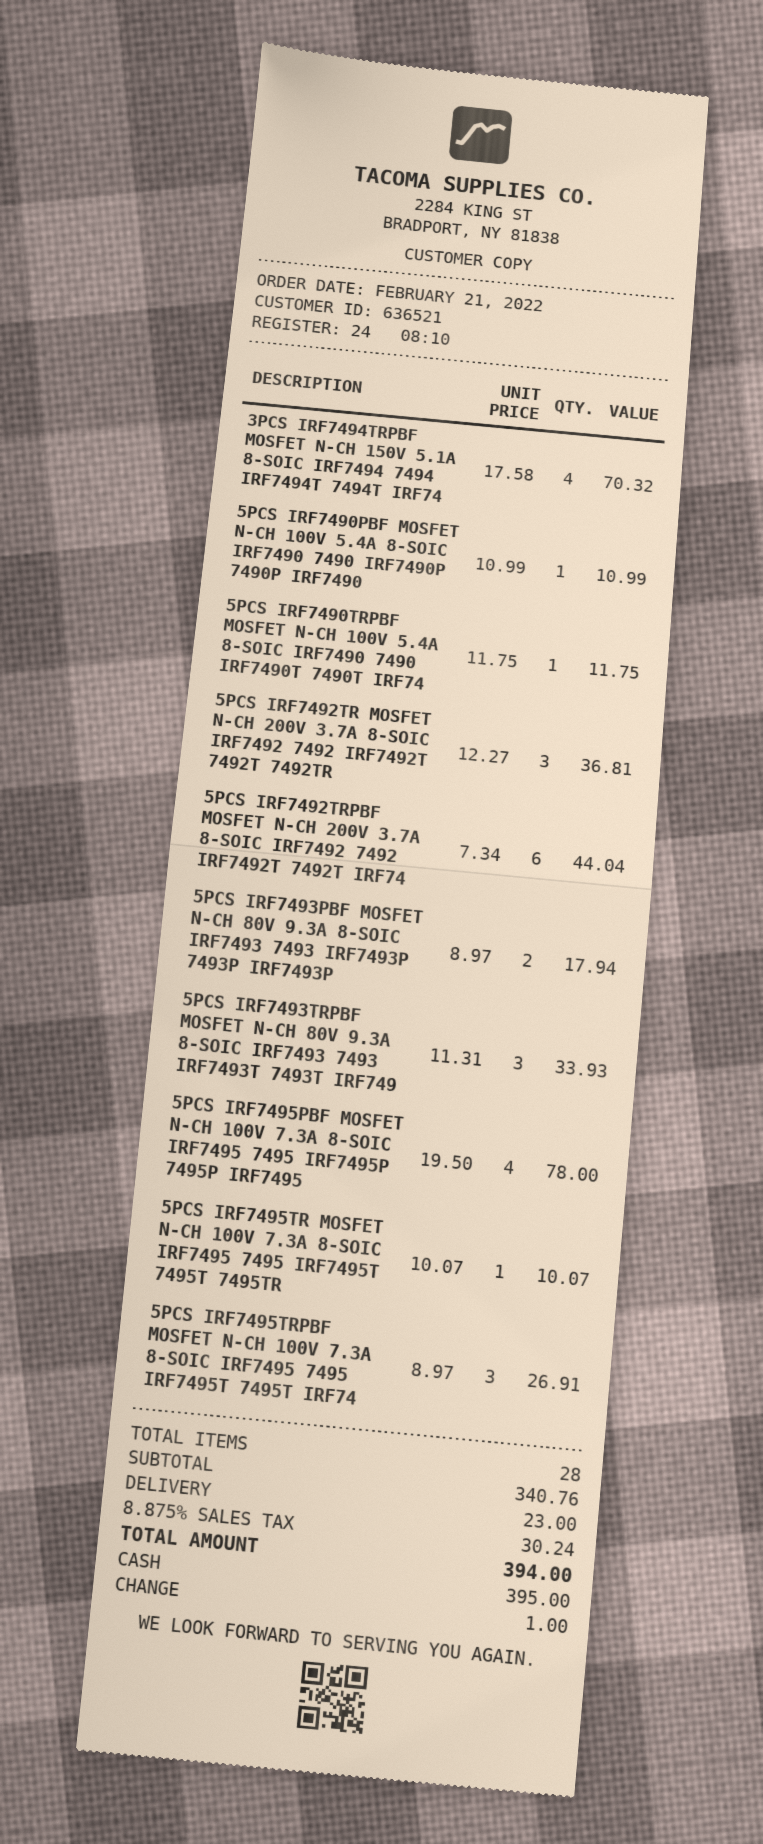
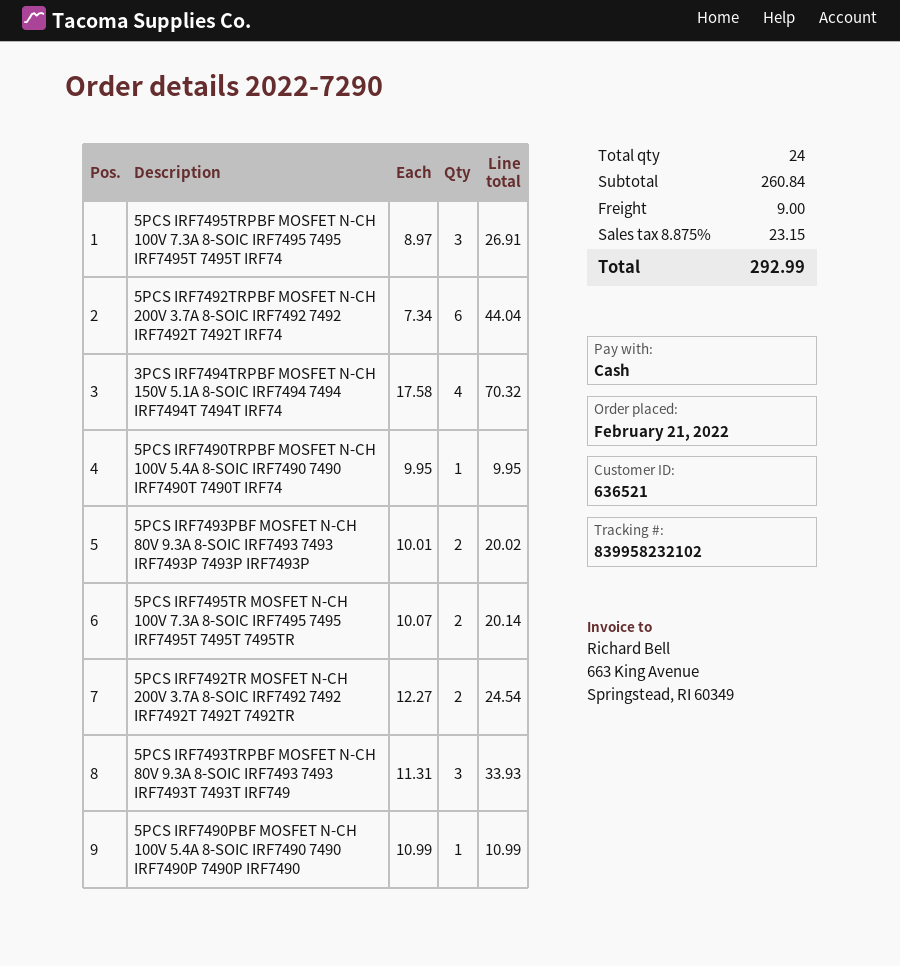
5PCS IRF7490TRPBF MOSFET N-CH 100V 5.4A 8-SOIC IRF7490 7490 IRF7490T 7490T IRF74: 1 x 11.75 = 11.75 -> 1 x 9.95 = 9.95
5PCS IRF7492TR MOSFET N-CH 200V 3.7A 8-SOIC IRF7492 7492 IRF7492T 7492T 7492TR: 3 x 12.27 = 36.81 -> 2 x 12.27 = 24.54
5PCS IRF7493PBF MOSFET N-CH 80V 9.3A 8-SOIC IRF7493 7493 IRF7493P 7493P IRF7493P: 2 x 8.97 = 17.94 -> 2 x 10.01 = 20.02
5PCS IRF7495PBF MOSFET N-CH 100V 7.3A 8-SOIC IRF7495 7495 IRF7495P 7495P IRF7495: 4 x 19.50 = 78.00 -> none
5PCS IRF7495TR MOSFET N-CH 100V 7.3A 8-SOIC IRF7495 7495 IRF7495T 7495T 7495TR: 1 x 10.07 = 10.07 -> 2 x 10.07 = 20.14
total quantity: 28 -> 24
subtotal: 340.76 -> 260.84
shipping: 23.00 -> 9.00
tax: 8.875% = 30.24 -> 8.875% = 23.15
total: 394.00 -> 292.99

